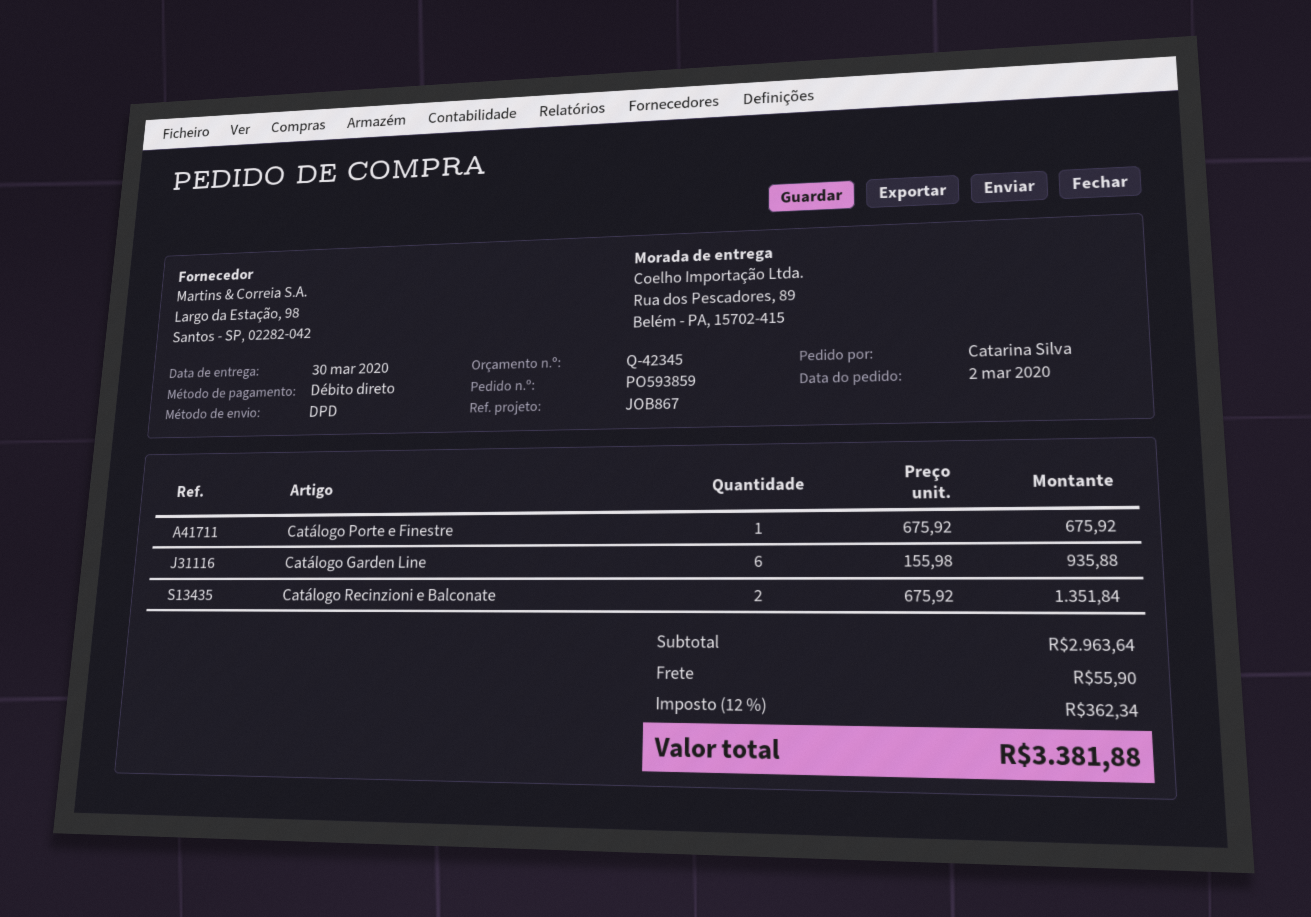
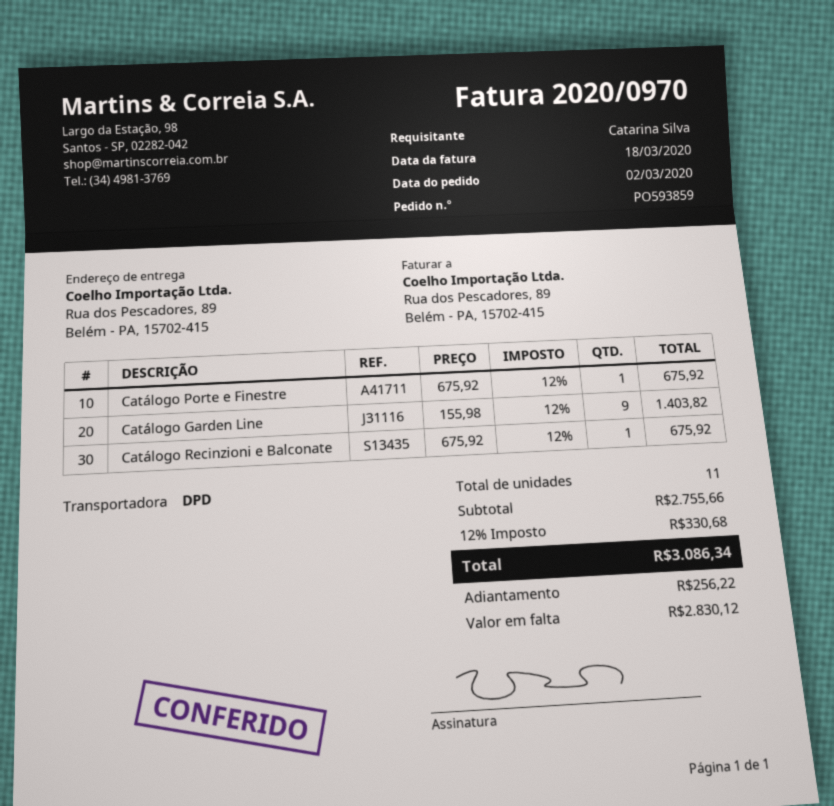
Catálogo Garden Line: 6 x 155.98 = 935.88 -> 9 x 155.98 = 1403.82
Catálogo Recinzioni e Balconate: 2 x 675.92 = 1351.84 -> 1 x 675.92 = 675.92
subtotal: 2963.64 -> 2755.66
shipping: 55.90 -> none
tax: 12% = 362.34 -> 12% = 330.68
total: 3381.88 -> 3086.34

